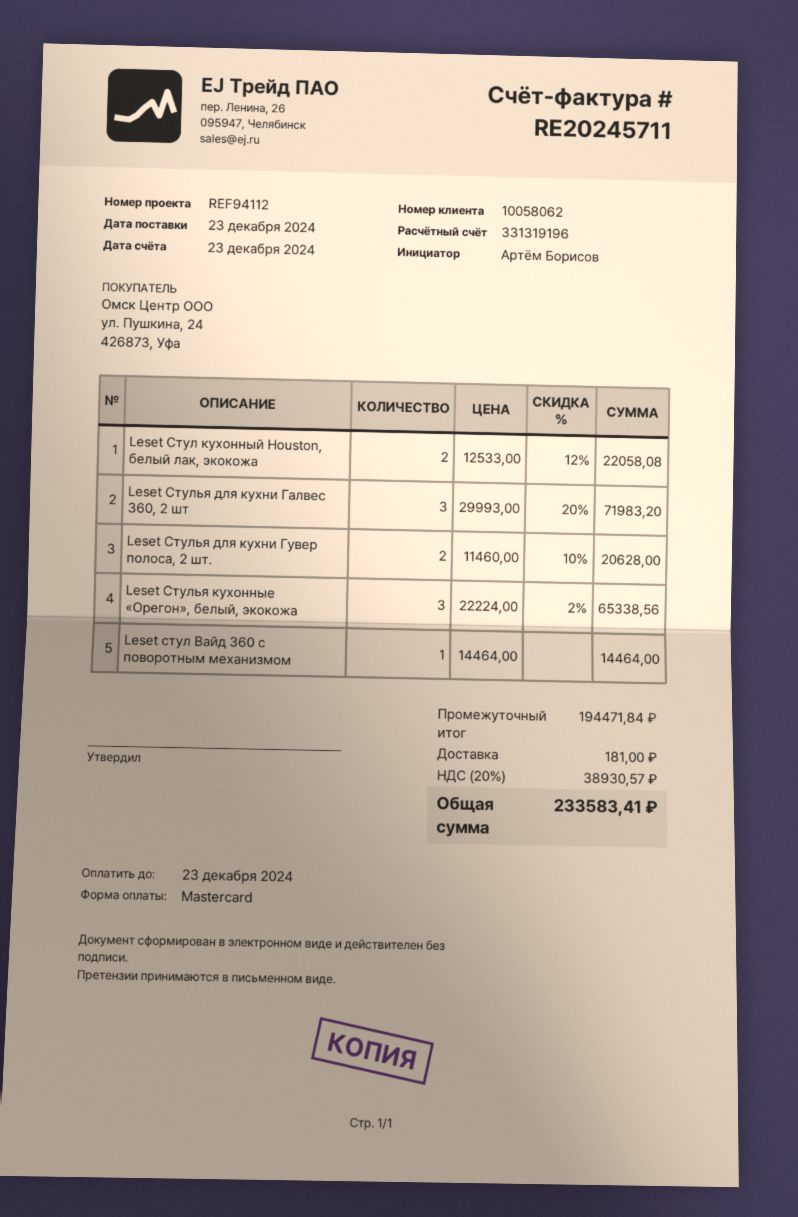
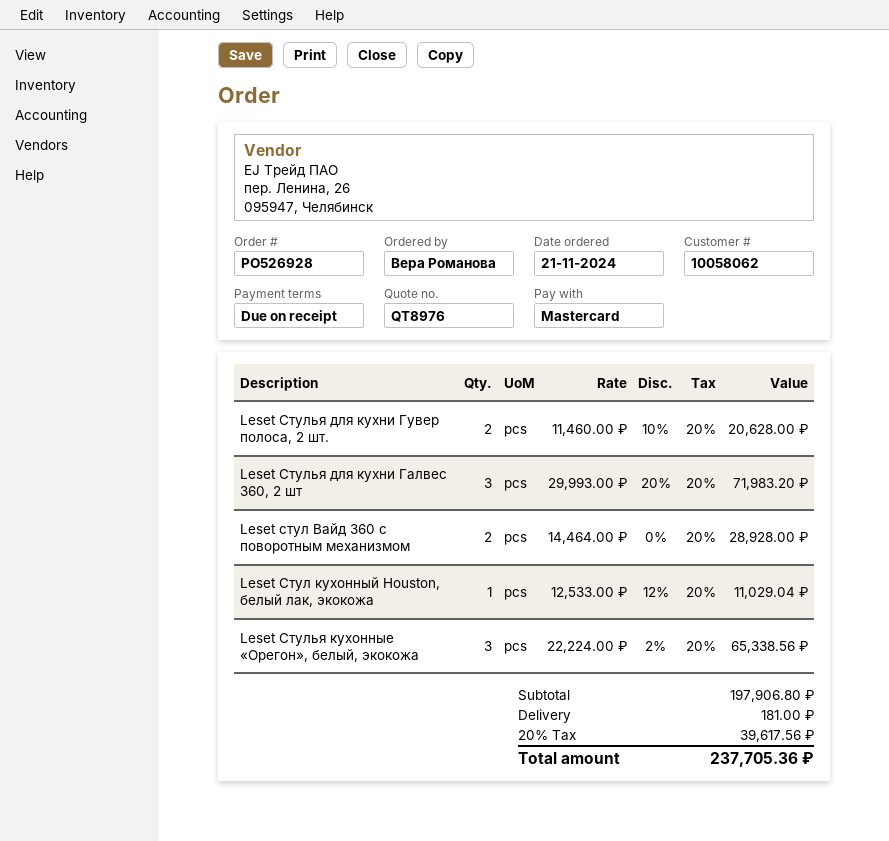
ordered by: Артём Борисов -> Вера Романова
Leset Стул кухонный Houston, белый лак, экокожа: 2 x 12533.00 - 12% = 22058.08 -> 1 x 12533.00 - 12% = 11029.04
Leset стул Вайд 360 с поворотным механизмом: 1 x 14464.00 = 14464.00 -> 2 x 14464.00 = 28928.00
subtotal: 194471.84 -> 197906.80
tax: 20% = 38930.57 -> 20% = 39617.56
total: 233583.41 -> 237705.36

